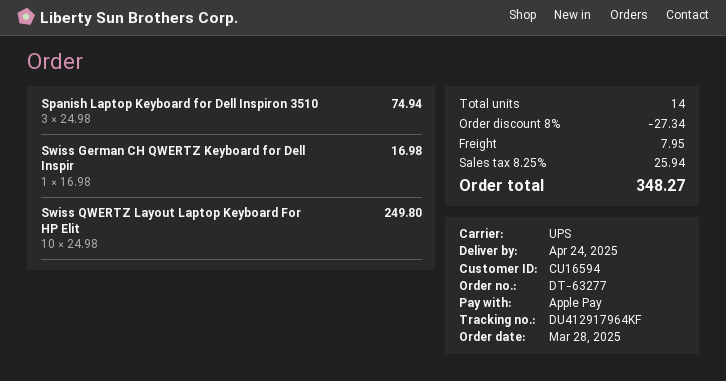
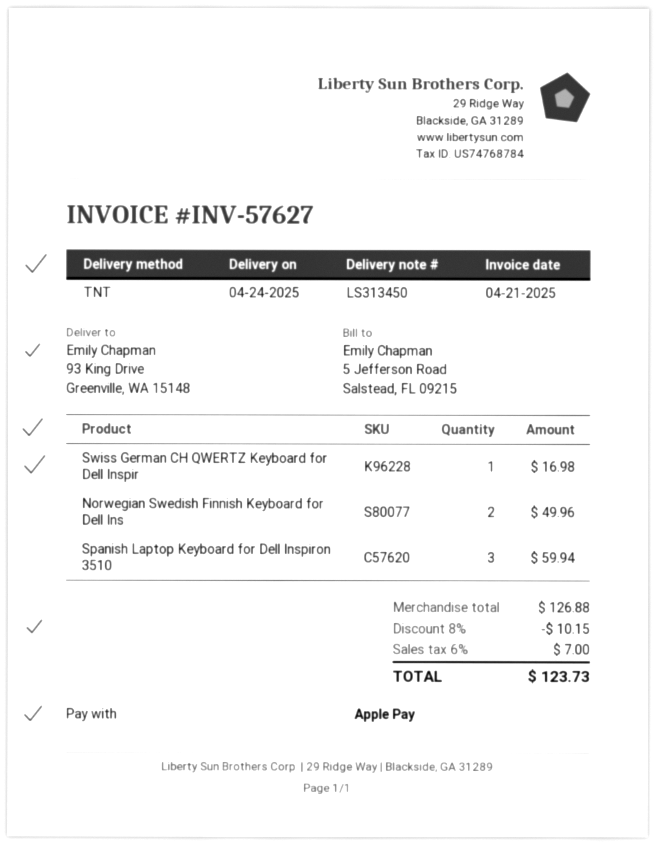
shipping method: UPS -> TNT
Spanish Laptop Keyboard for Dell Inspiron 3510: 3 for 74.94 -> 3 for 59.94
Swiss QWERTZ Layout Laptop Keyboard For HP Elit: 10 for 249.80 -> none
Norwegian Swedish Finnish Keyboard for Dell Ins: none -> 2 for 49.96
discount: 8% = 27.34 -> 8% = 10.15
shipping: 7.95 -> none
tax: 8.25% = 25.94 -> 6% = 7.00
total: 348.27 -> 123.73

